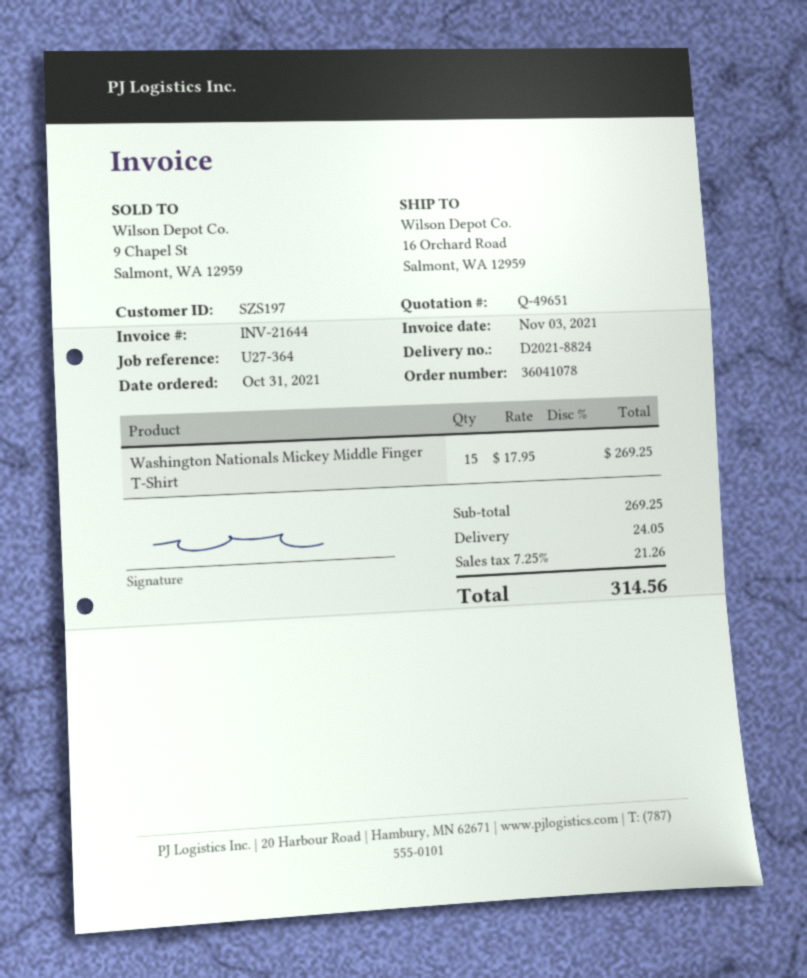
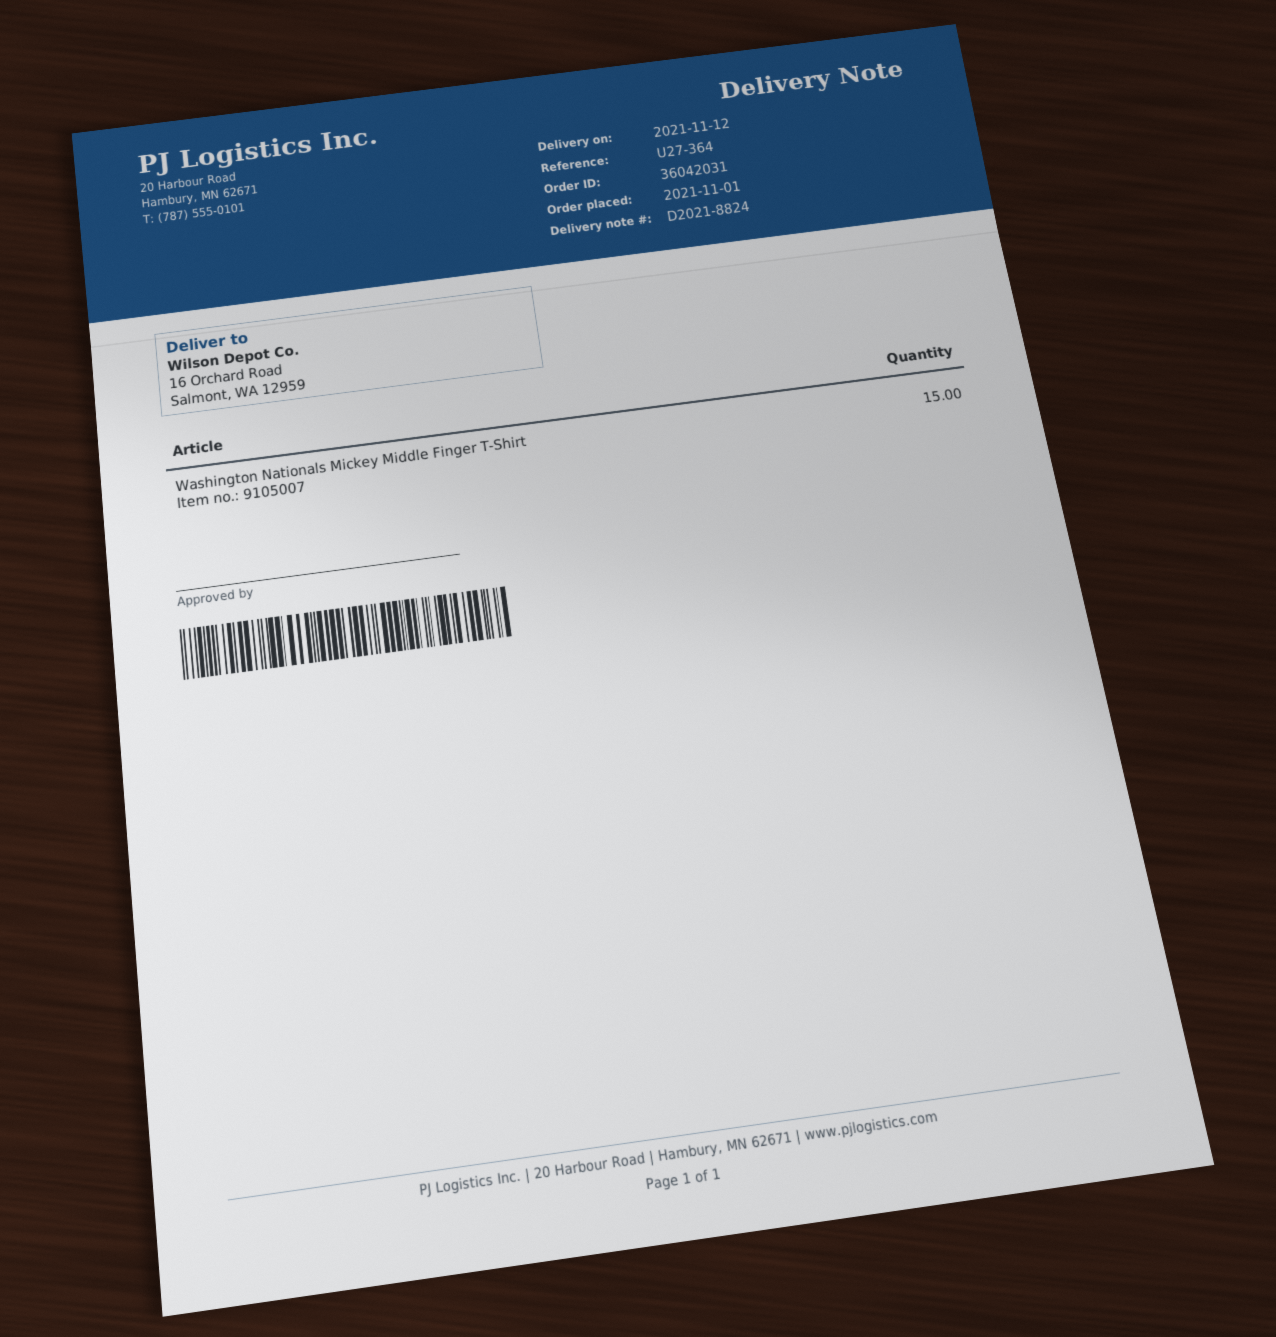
order number: 36041078 -> 36042031
order date: 2021-10-31 -> 2021-11-01

